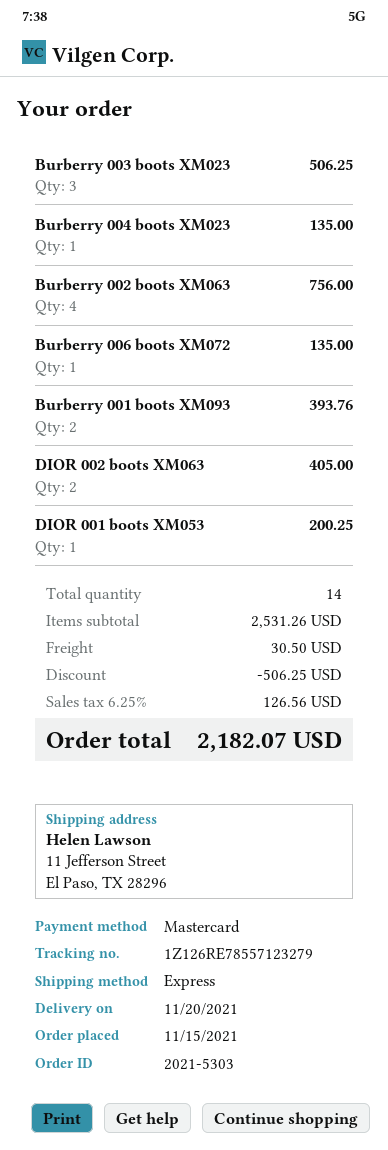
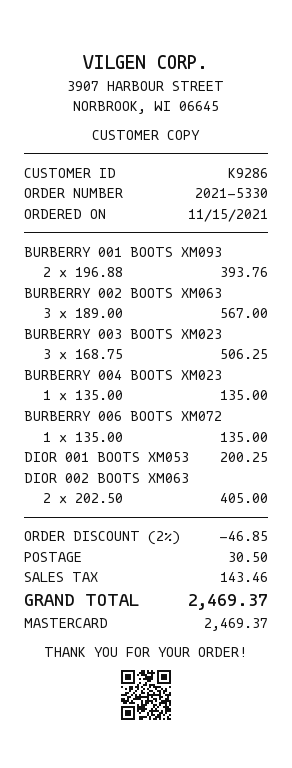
order number: 2021-5303 -> 2021-5330
Burberry 002 boots XM063: 4 for 756.00 -> 3 for 567.00
discount: 506.25 -> 46.85
tax: 126.56 -> 143.46
total: 2182.07 -> 2469.37

